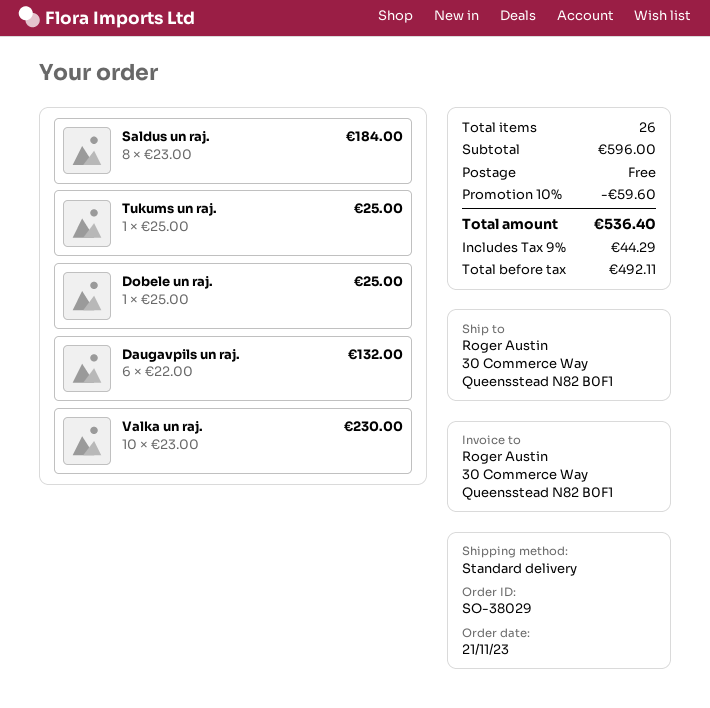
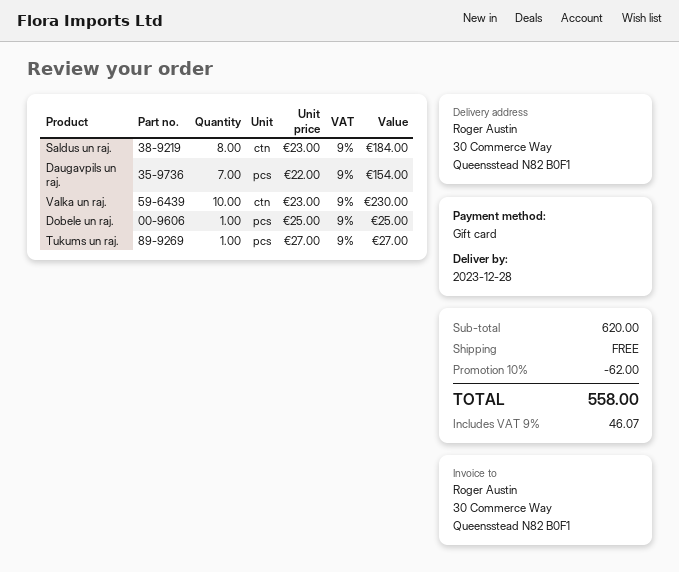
Tukums un raj.: 1 x 25.00 = 25.00 -> 1 x 27.00 = 27.00
Daugavpils un raj.: 6 x 22.00 = 132.00 -> 7 x 22.00 = 154.00
subtotal: 596.00 -> 620.00
discount: 10% = 59.60 -> 10% = 62.00
tax: 9% = 44.29 -> 9% = 46.07
total: 536.40 -> 558.00

